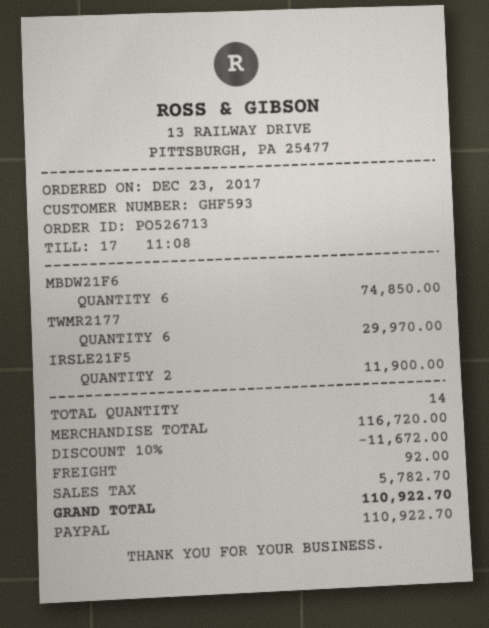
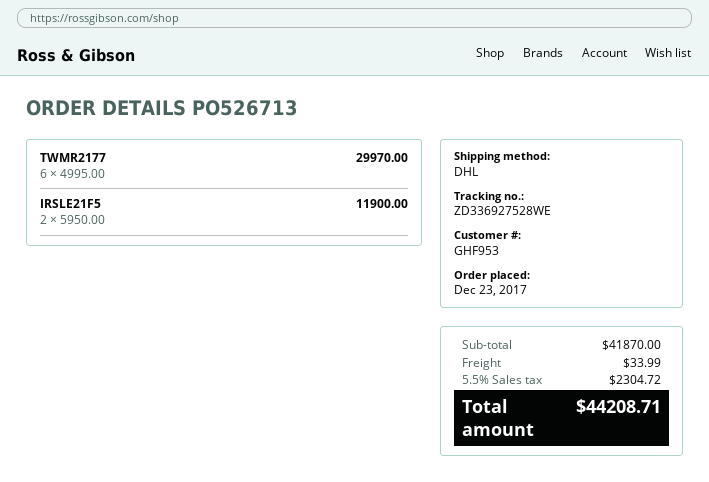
customer number: GHF593 -> GHF953
MBDW21F6: 6 for 74850.00 -> none
subtotal: 116720.00 -> 41870.00
discount: 10% = 11672.00 -> none
shipping: 92.00 -> 33.99
tax: 5782.70 -> 2304.72
total: 110922.70 -> 44208.71

